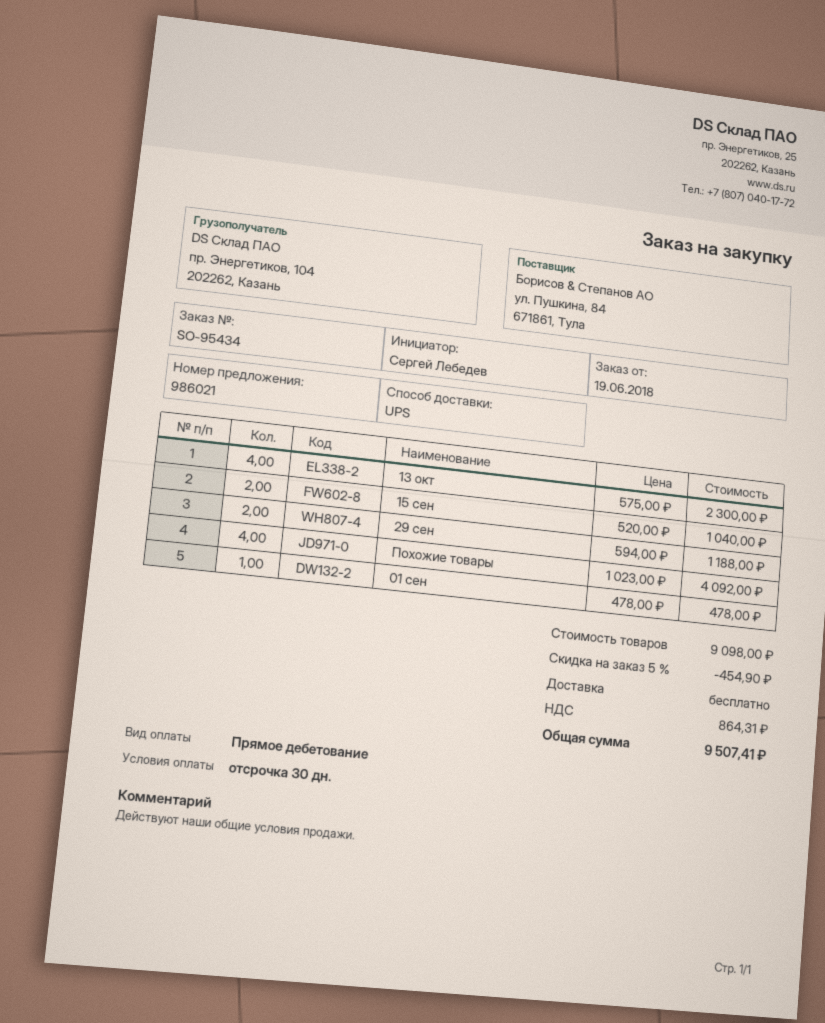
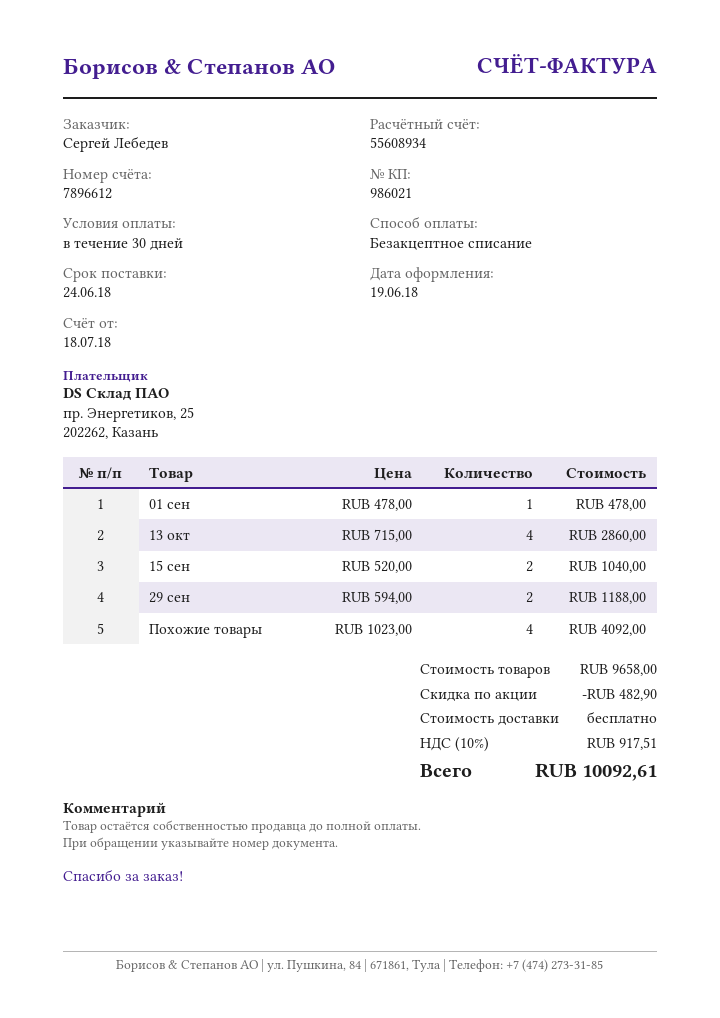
13 окт: 4 x 575.00 = 2300.00 -> 4 x 715.00 = 2860.00
subtotal: 9098.00 -> 9658.00
discount: 454.90 -> 482.90
tax: 864.31 -> 917.51
total: 9507.41 -> 10092.61

